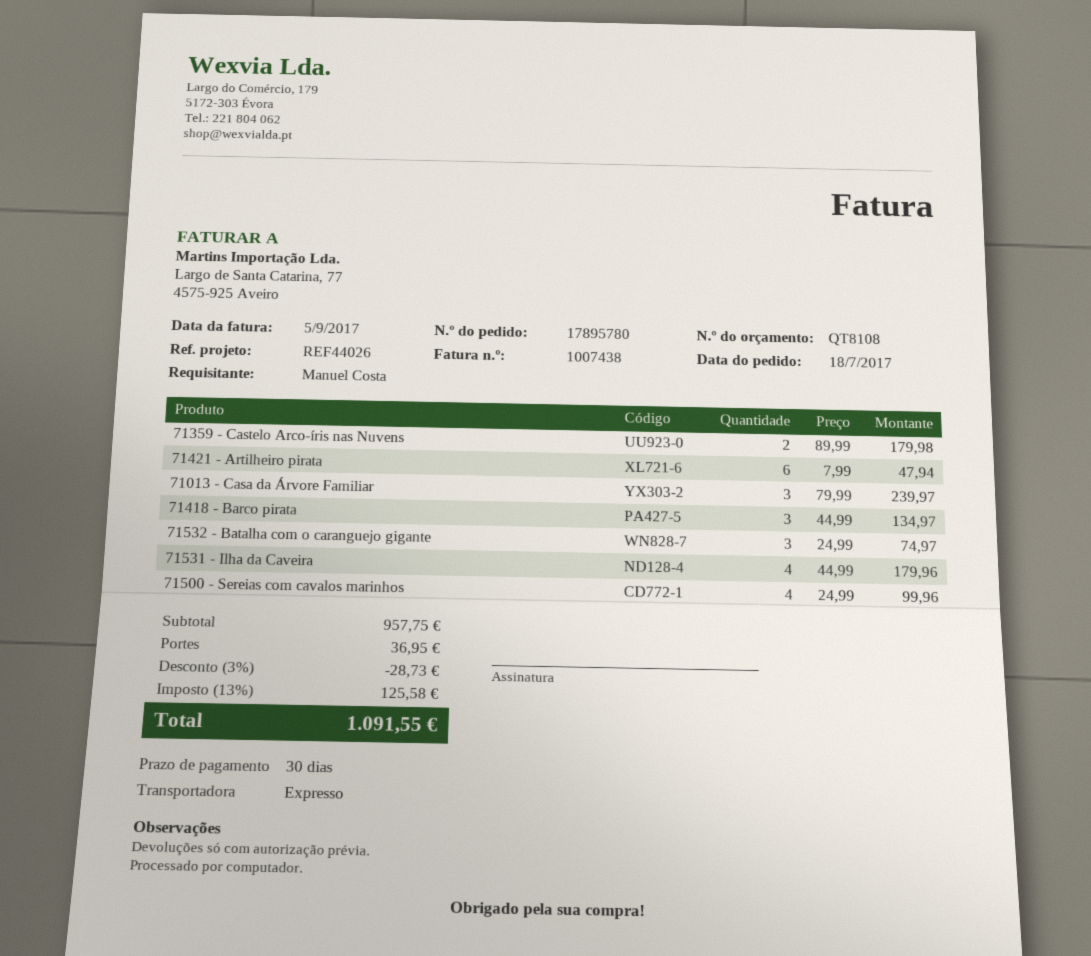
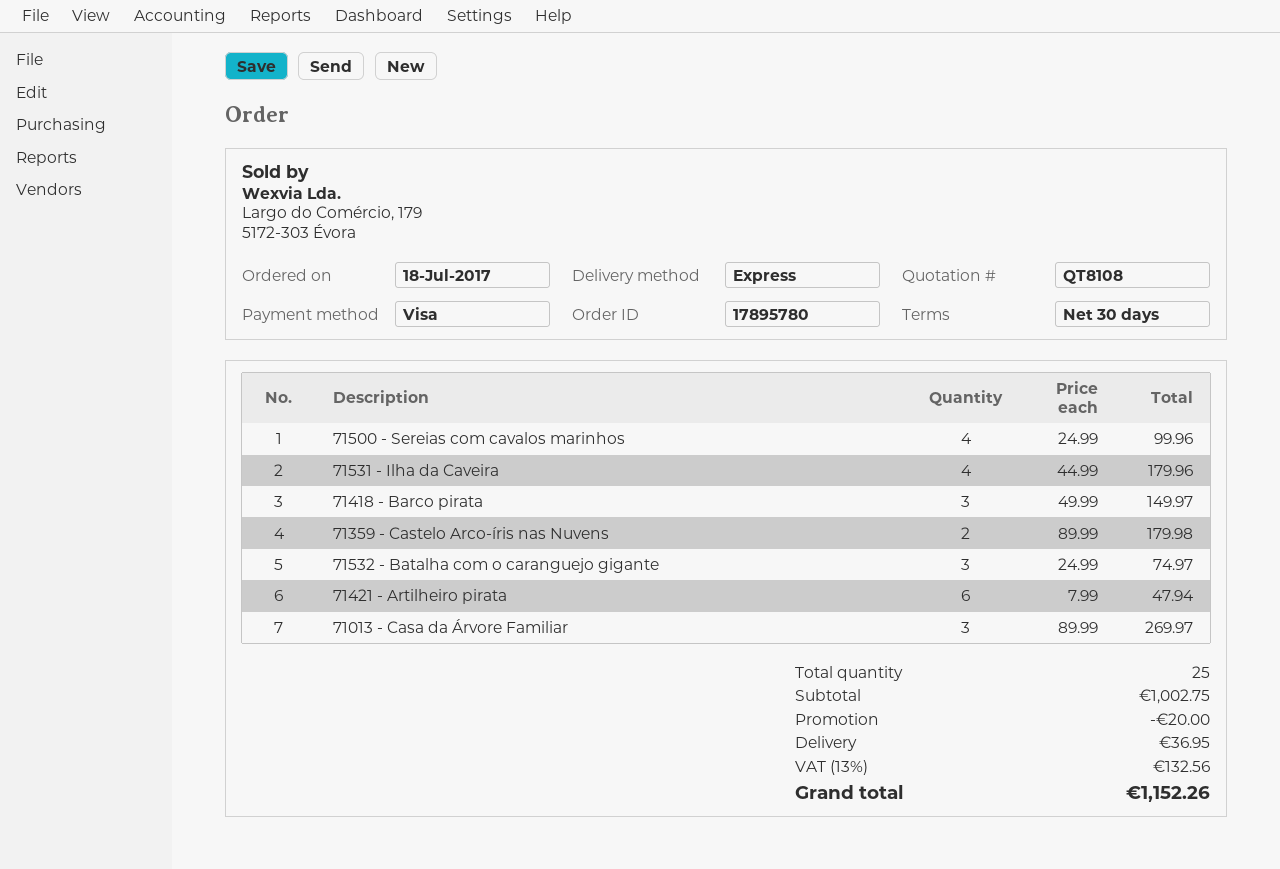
71013 - Casa da Árvore Familiar: 3 x 79.99 = 239.97 -> 3 x 89.99 = 269.97
71418 - Barco pirata: 3 x 44.99 = 134.97 -> 3 x 49.99 = 149.97
subtotal: 957.75 -> 1002.75
discount: 28.73 -> 20.00
tax: 13% = 125.58 -> 13% = 132.56
total: 1091.55 -> 1152.26

